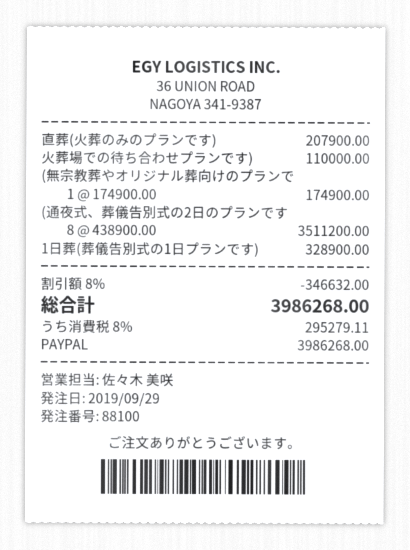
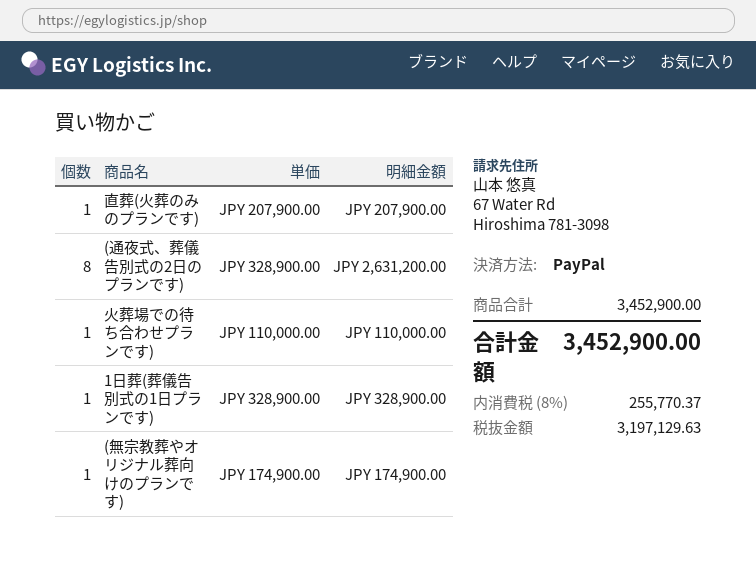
(通夜式、葬儀告別式の2日のプランです: 8 x 438900.00 = 3511200.00 -> 8 x 328900.00 = 2631200.00
discount: 8% = 346632.00 -> none
tax: 8% = 295279.11 -> 8% = 255770.37
total: 3986268.00 -> 3452900.00

